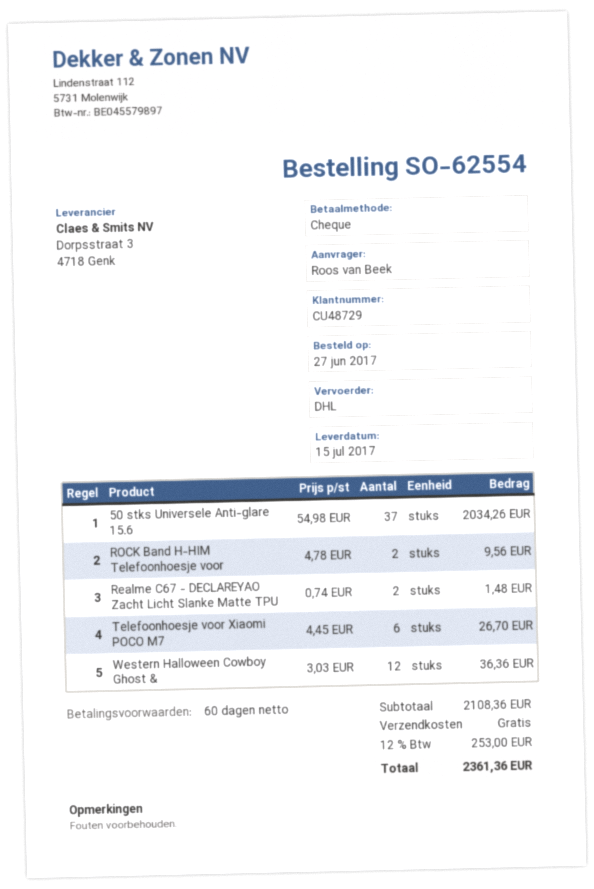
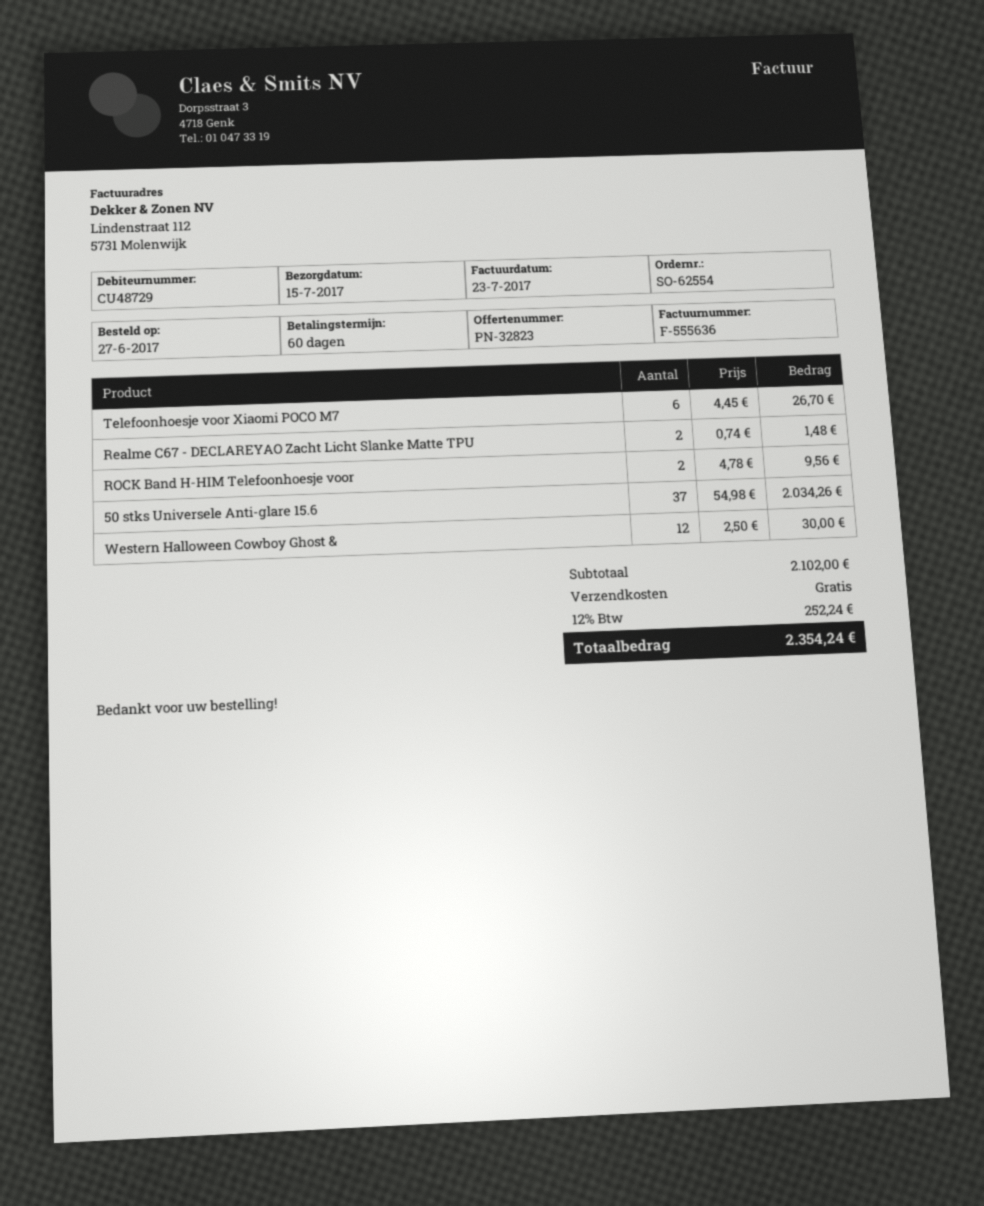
Western Halloween Cowboy Ghost &: 12 x 3.03 = 36.36 -> 12 x 2.50 = 30.00
subtotal: 2108.36 -> 2102.00
tax: 12% = 253.00 -> 12% = 252.24
total: 2361.36 -> 2354.24

